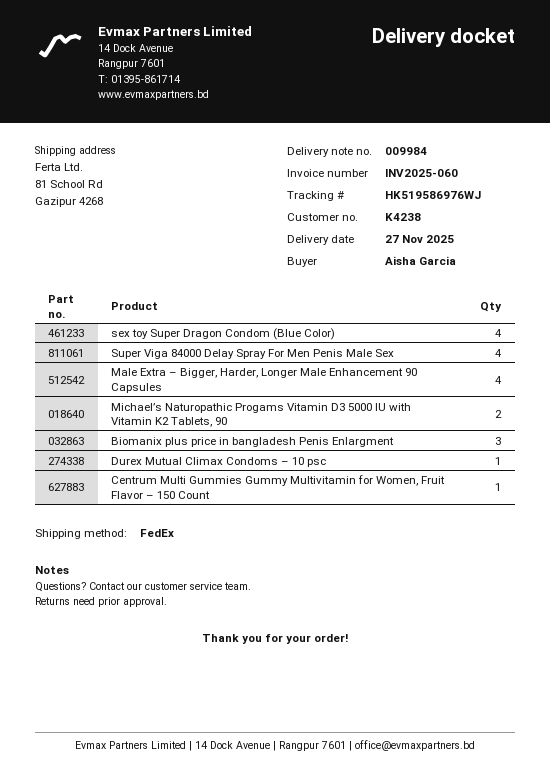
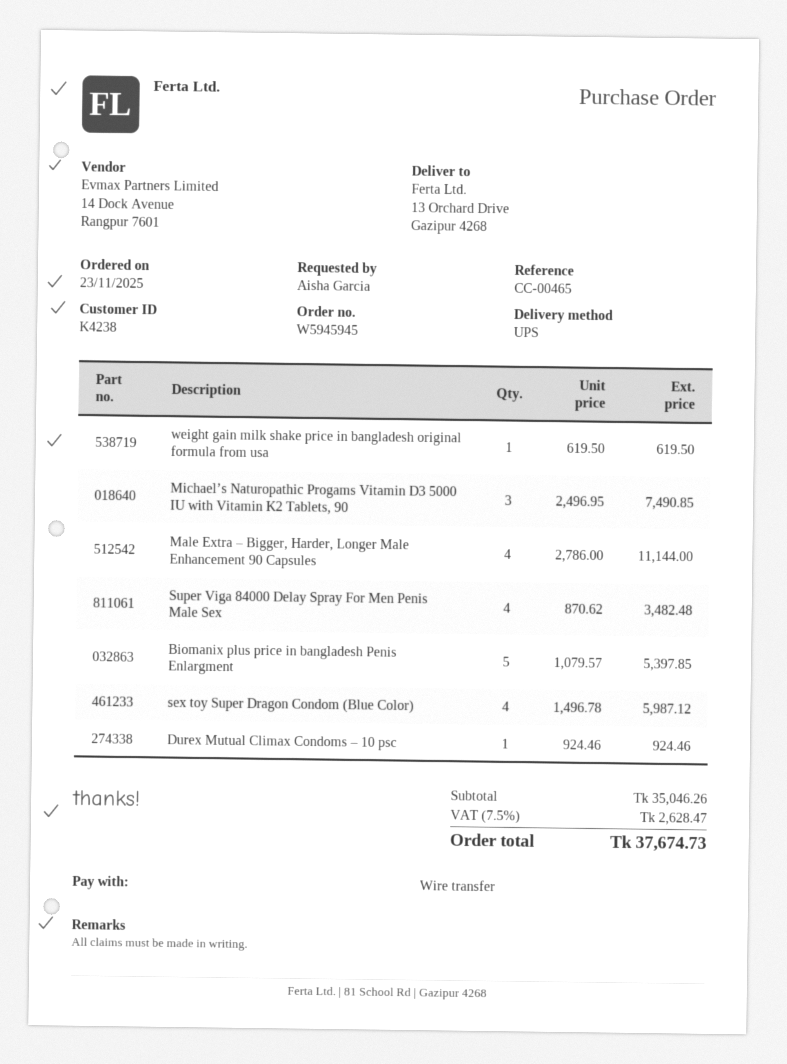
shipping method: FedEx -> UPS
ship to: 81 School Rd, Gazipur 4268 -> 13 Orchard Drive, Gazipur 4268
Michael’s Naturopathic Progams Vitamin D3 5000 IU with Vitamin K2 Tablets, 90: 2 -> 3
Biomanix plus price in bangladesh Penis Enlargment: 3 -> 5
Centrum Multi Gummies Gummy Multivitamin for Women, Fruit Flavor – 150 Count: 1 -> none
weight gain milk shake price in bangladesh original formula from usa: none -> 1

